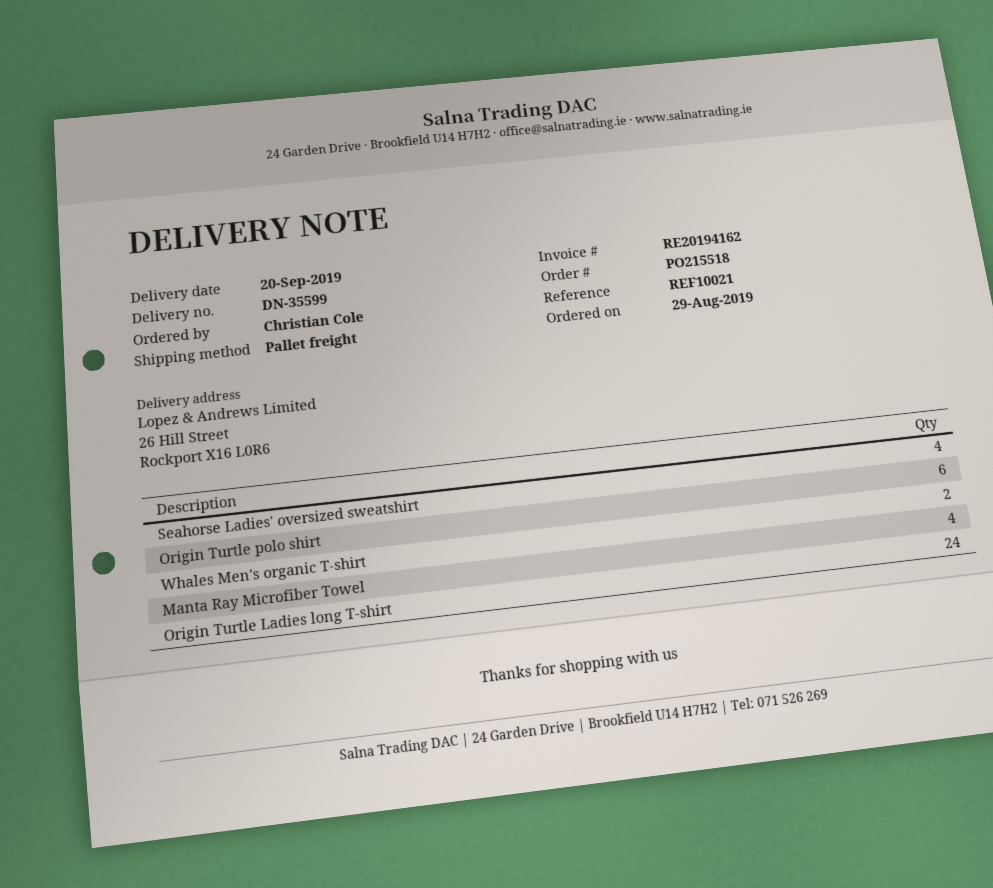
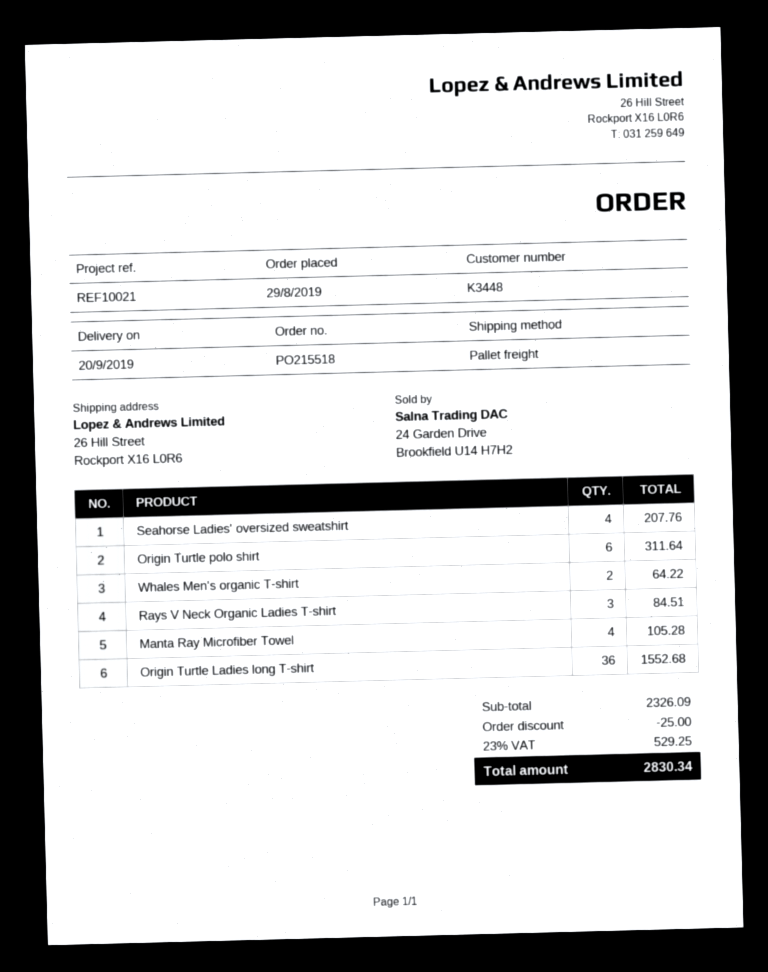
Origin Turtle Ladies long T-shirt: 24 -> 36
Rays V Neck Organic Ladies T-shirt: none -> 3

